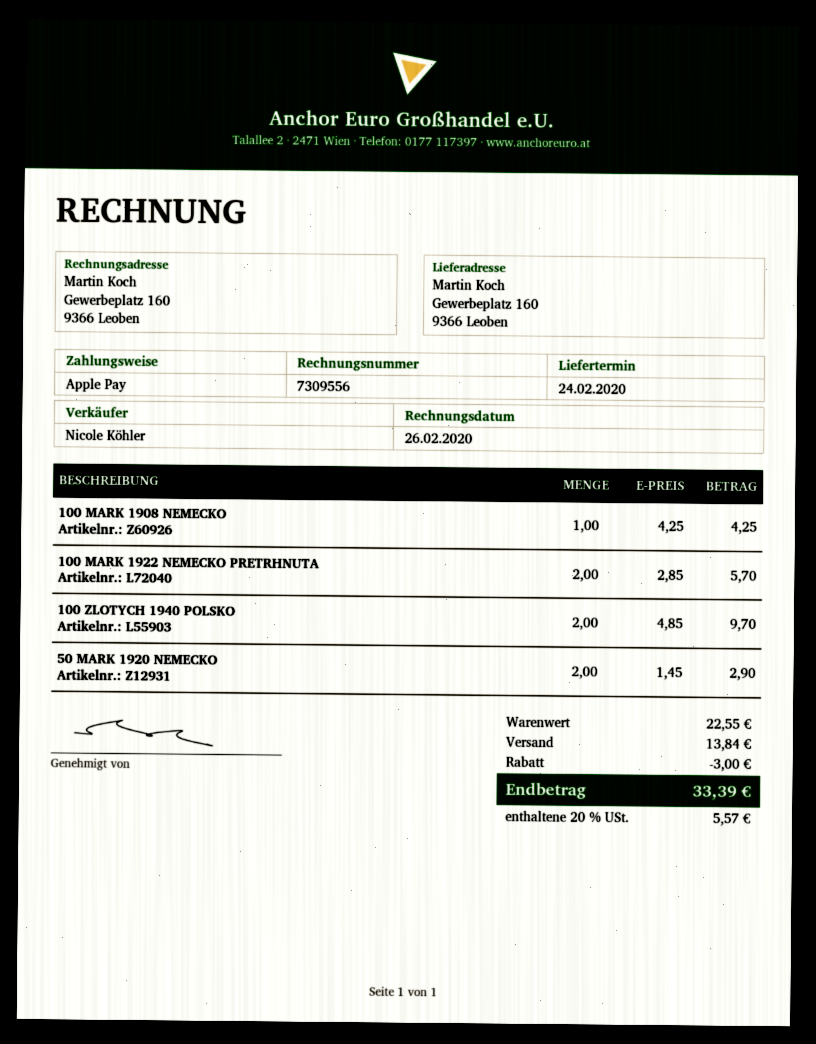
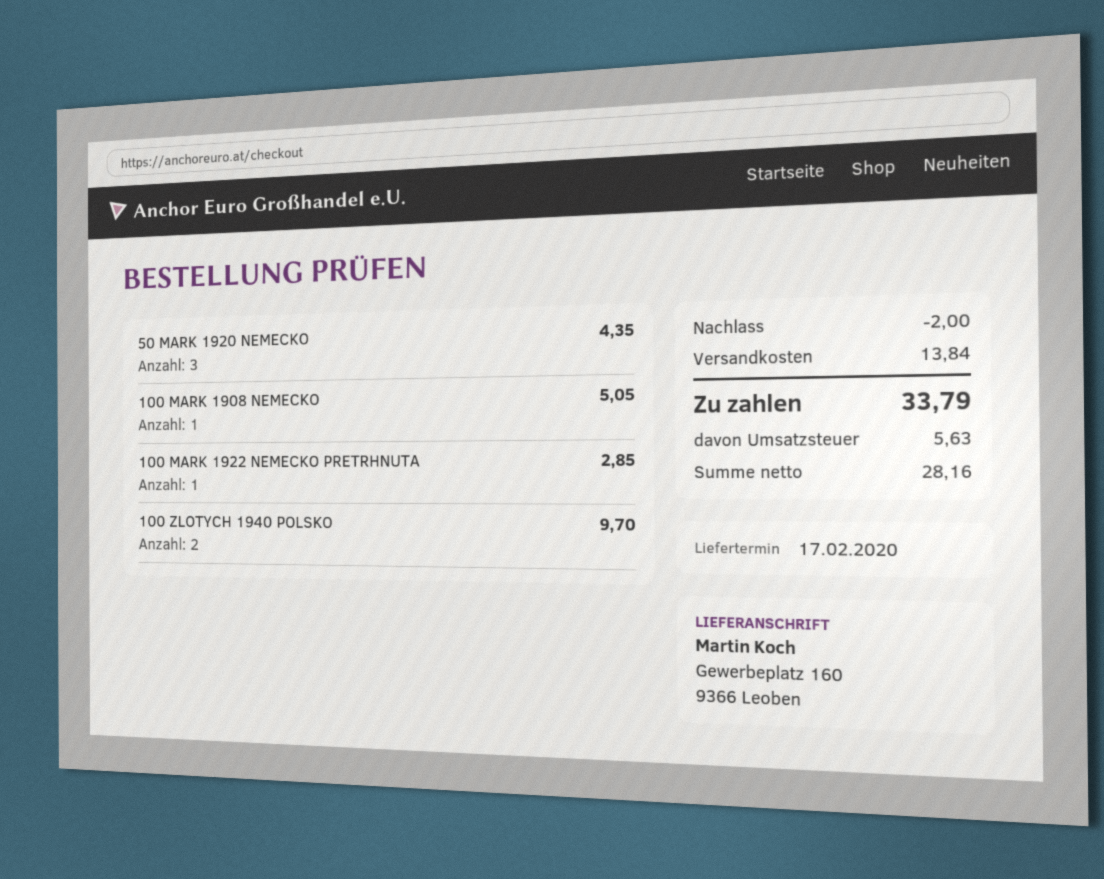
delivery date: 2020-02-24 -> 2020-02-17
100 MARK 1908 NEMECKO: 1 for 4.25 -> 1 for 5.05
100 MARK 1922 NEMECKO PRETRHNUTA: 2 for 5.70 -> 1 for 2.85
50 MARK 1920 NEMECKO: 2 for 2.90 -> 3 for 4.35
discount: 3.00 -> 2.00
tax: 5.57 -> 5.63
total: 33.39 -> 33.79

